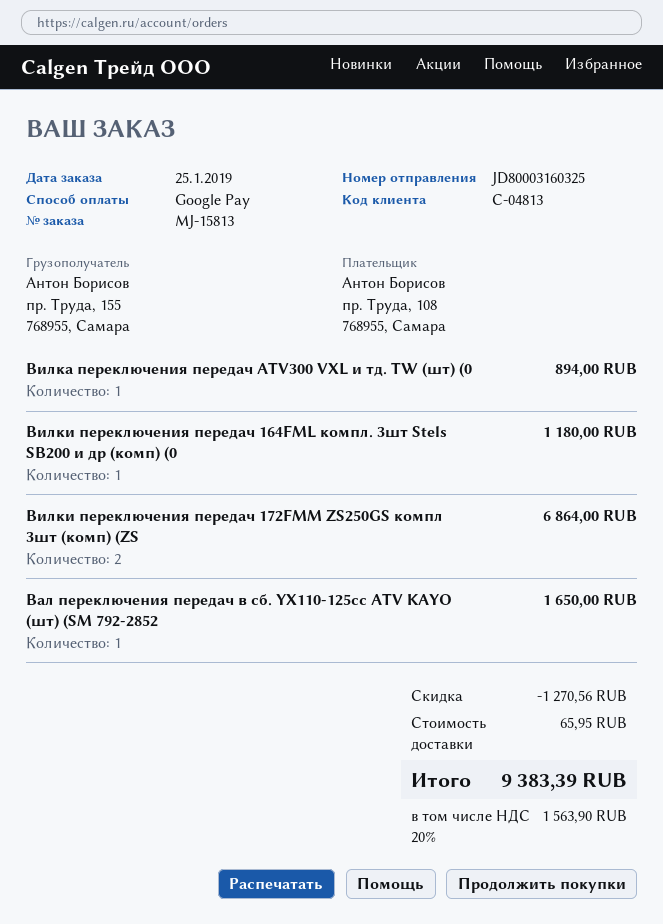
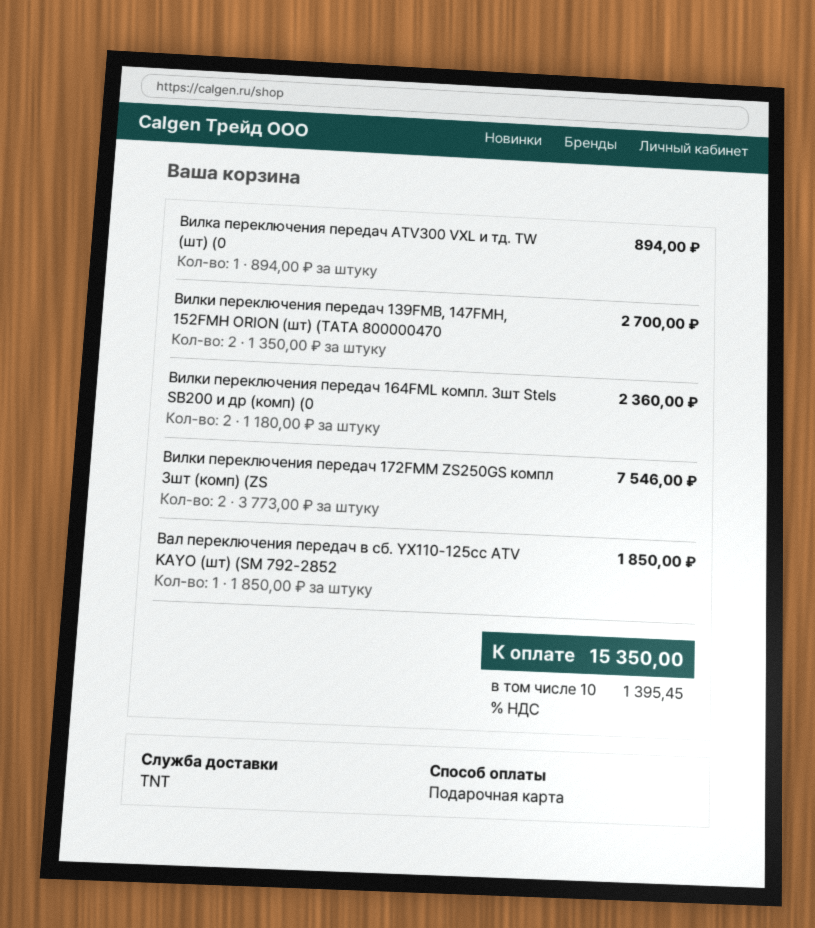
payment method: Google Pay -> gift card
Вилки переключения передач 164FML компл. 3шт Stels SB200 и др (комп) (0: 1 for 1180.00 -> 2 for 2360.00
Вилки переключения передач 172FMM ZS250GS компл 3шт (комп) (ZS: 2 for 6864.00 -> 2 for 7546.00
Вал переключения передач в сб. YX110-125cc ATV KAYO (шт) (SM 792-2852: 1 for 1650.00 -> 1 for 1850.00
Вилки переключения передач 139FMB, 147FMH, 152FMH ORION (шт) (TATA 800000470: none -> 2 for 2700.00
discount: 1270.56 -> none
shipping: 65.95 -> none
tax: 20% = 1563.90 -> 10% = 1395.45
total: 9383.39 -> 15350.00

